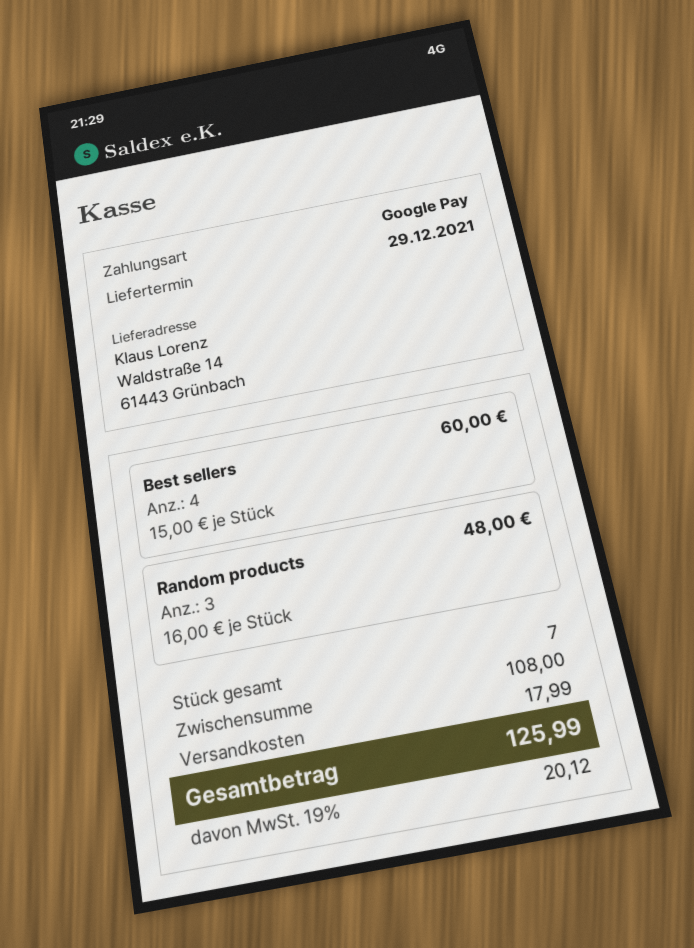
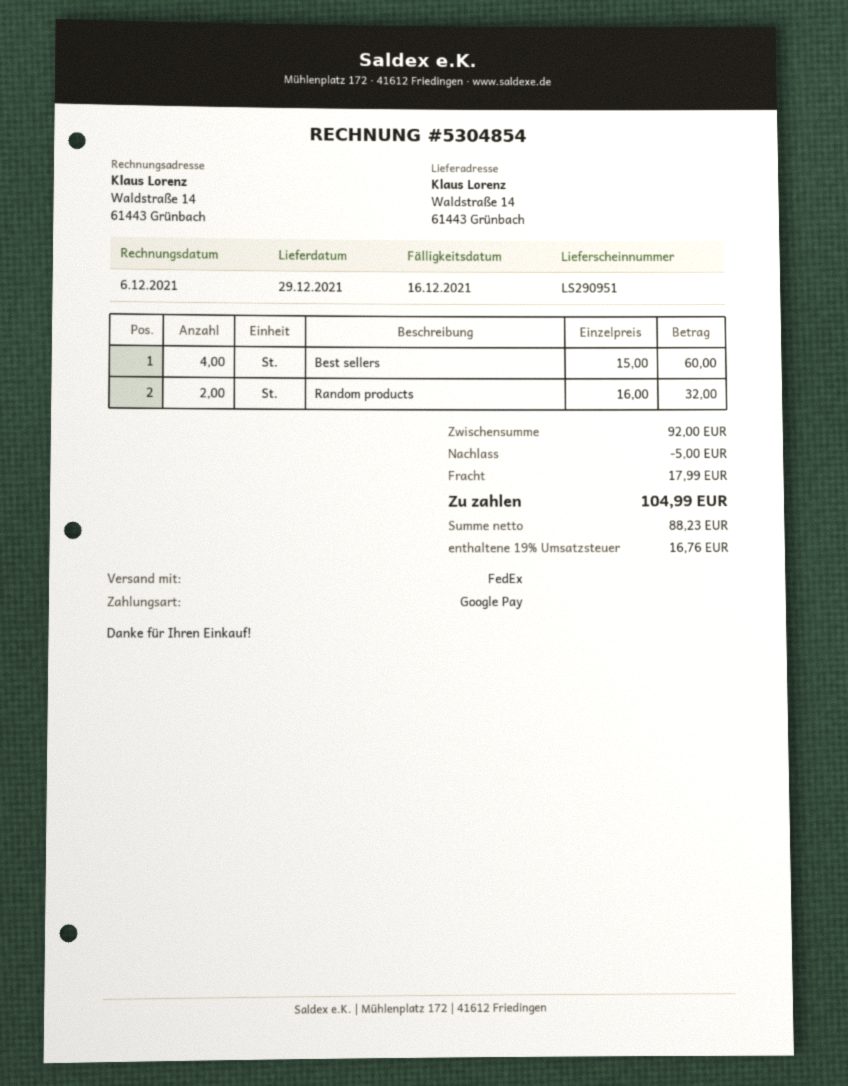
Random products: 3 x 16.00 = 48.00 -> 2 x 16.00 = 32.00
subtotal: 108.00 -> 92.00
discount: none -> 5.00
tax: 19% = 20.12 -> 19% = 16.76
total: 125.99 -> 104.99

